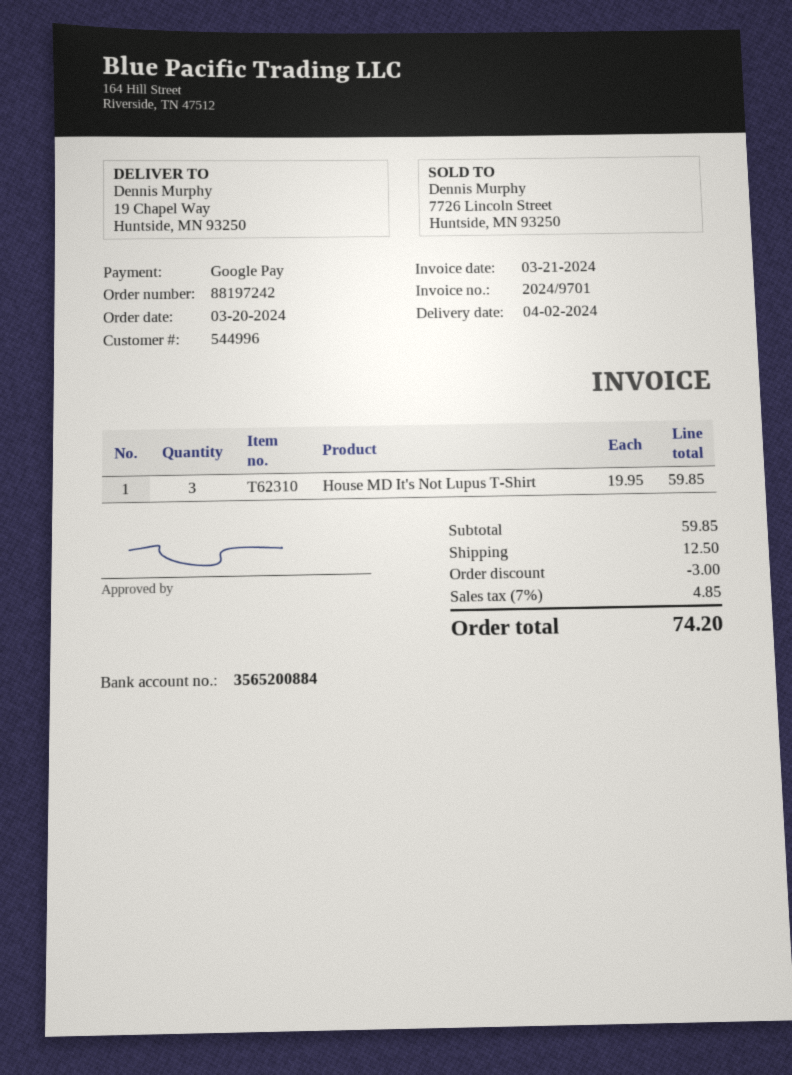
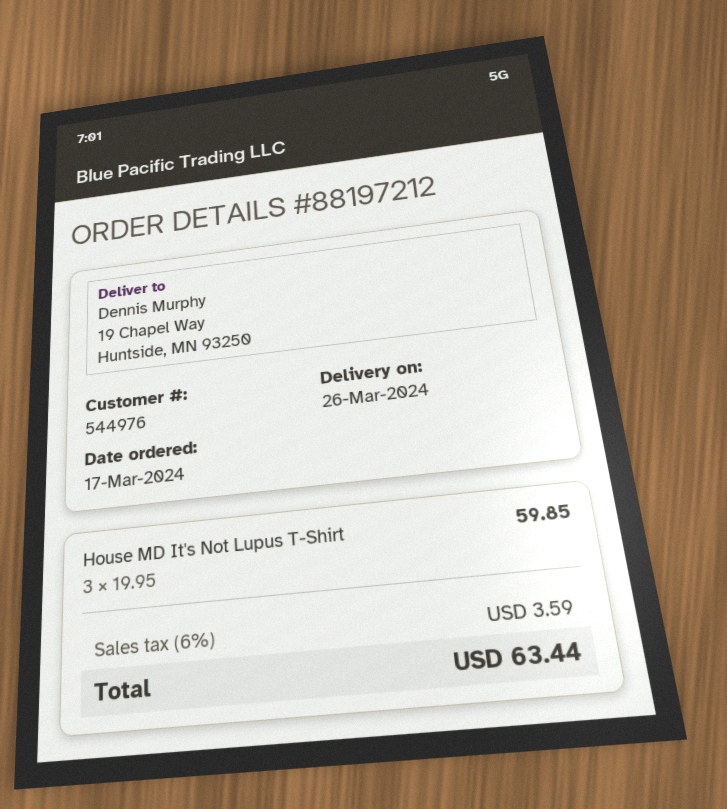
order number: 88197242 -> 88197212
order date: 2024-03-20 -> 2024-03-17
delivery date: 2024-04-02 -> 2024-03-26
customer number: 544996 -> 544976
discount: 3.00 -> none
shipping: 12.50 -> none
tax: 7% = 4.85 -> 6% = 3.59
total: 74.20 -> 63.44

